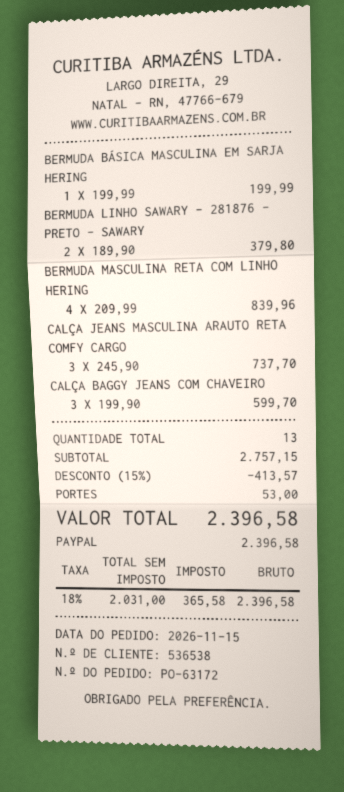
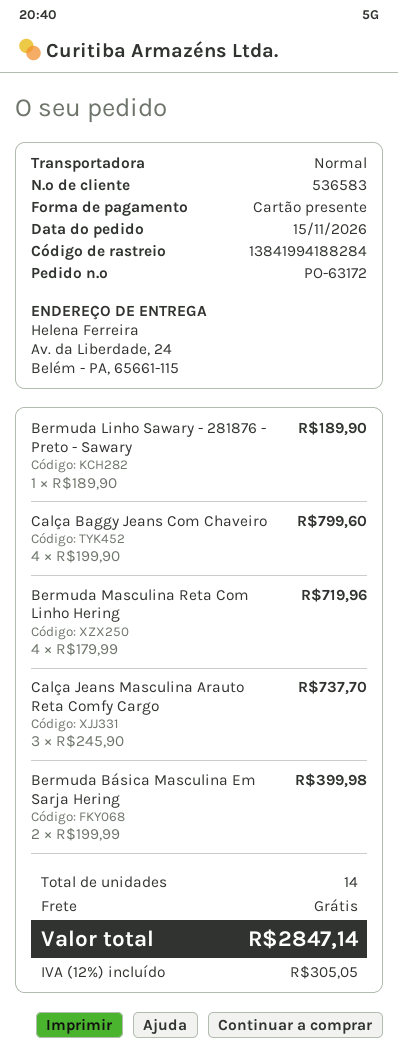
customer number: 536538 -> 536583
payment method: PayPal -> gift card
BERMUDA BÁSICA MASCULINA EM SARJA HERING: 1 x 199.99 = 199.99 -> 2 x 199.99 = 399.98
BERMUDA LINHO SAWARY - 281876 - PRETO - SAWARY: 2 x 189.90 = 379.80 -> 1 x 189.90 = 189.90
BERMUDA MASCULINA RETA COM LINHO HERING: 4 x 209.99 = 839.96 -> 4 x 179.99 = 719.96
CALÇA BAGGY JEANS COM CHAVEIRO: 3 x 199.90 = 599.70 -> 4 x 199.90 = 799.60
total quantity: 13 -> 14
discount: 15% = 413.57 -> none
shipping: 53.00 -> 0.00
tax: 18% = 365.58 -> 12% = 305.05
total: 2396.58 -> 2847.14

